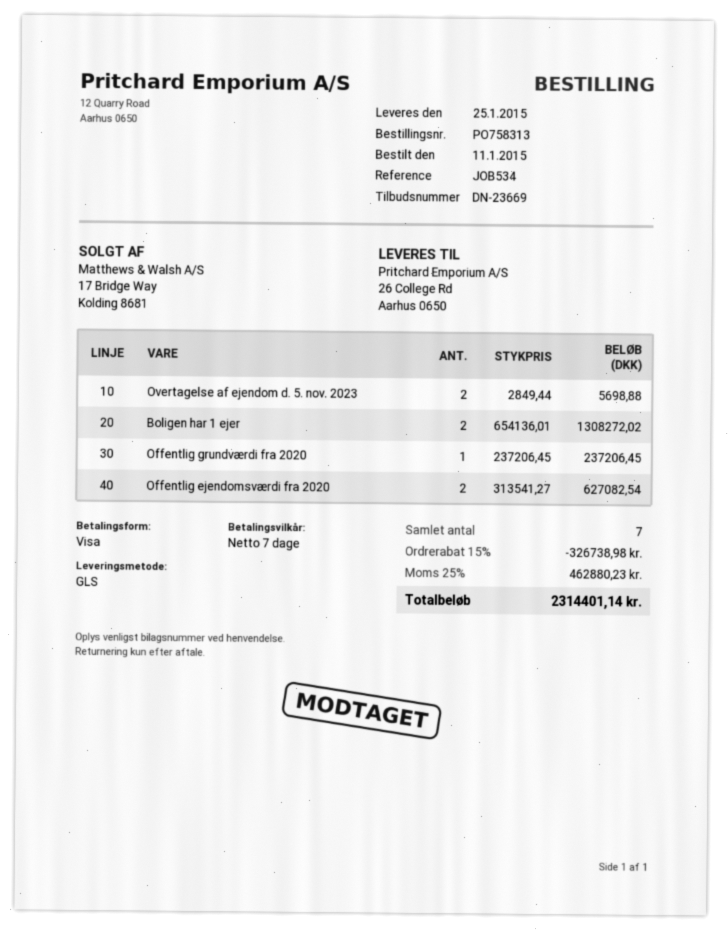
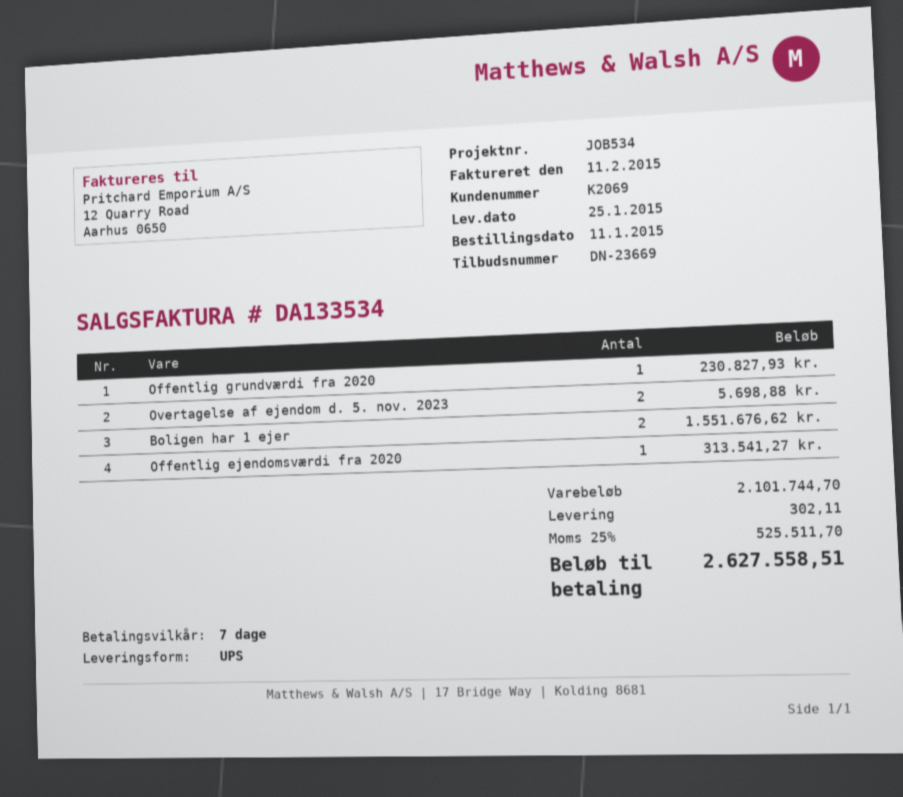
shipping method: GLS -> UPS
Boligen har 1 ejer: 2 for 1308272.02 -> 2 for 1551676.62
Offentlig grundværdi fra 2020: 1 for 237206.45 -> 1 for 230827.93
Offentlig ejendomsværdi fra 2020: 2 for 627082.54 -> 1 for 313541.27
discount: 15% = 326738.98 -> none
shipping: none -> 302.11
tax: 25% = 462880.23 -> 25% = 525511.70
total: 2314401.14 -> 2627558.51

